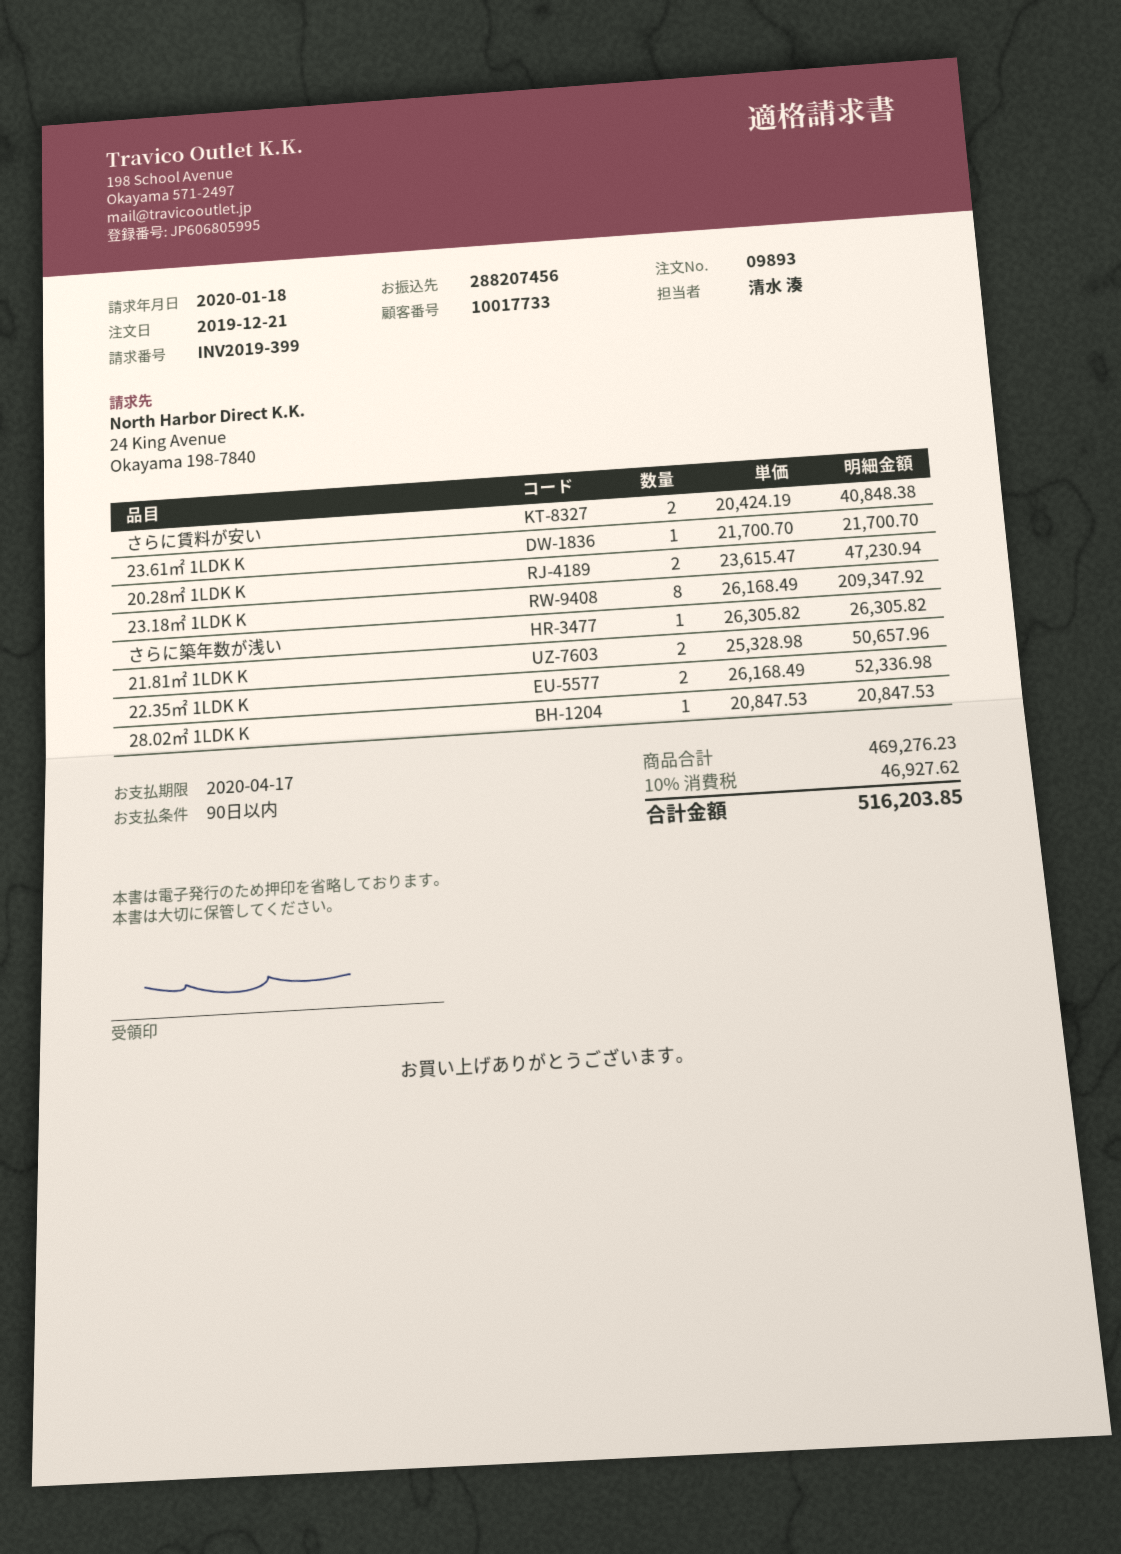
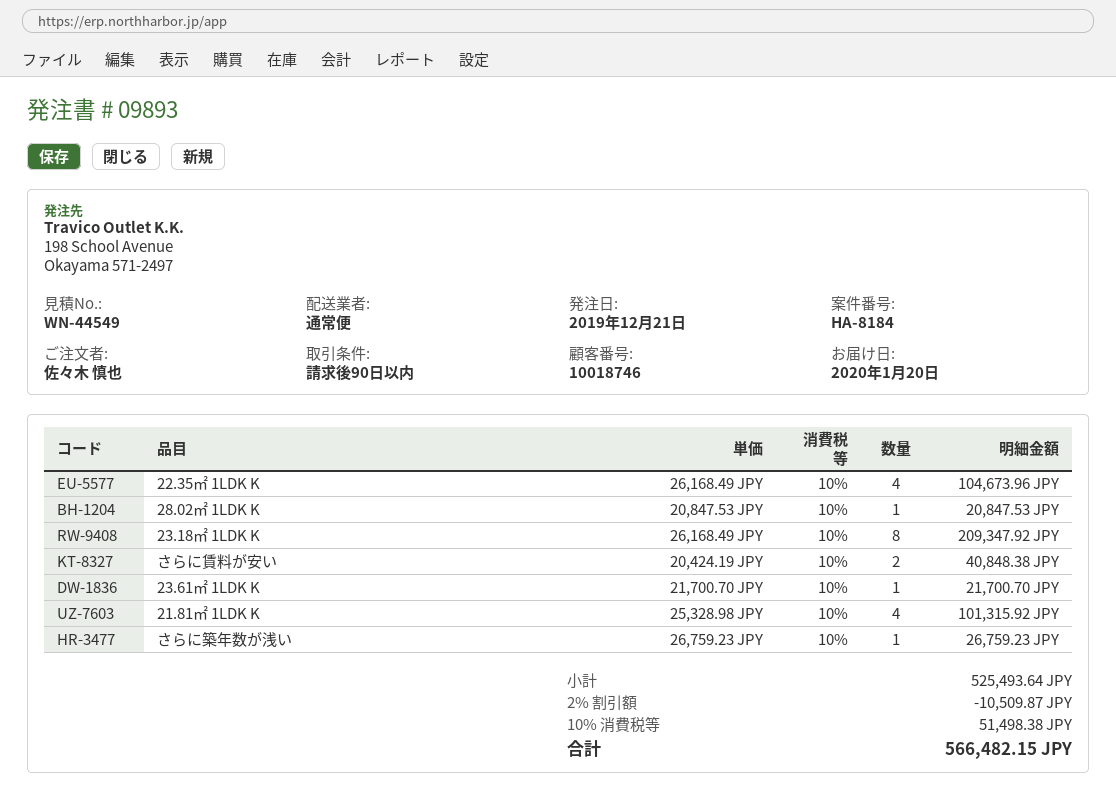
customer number: 10017733 -> 10018746
20.28㎡ 1LDK K: 2 x 23615.47 = 47230.94 -> none
さらに築年数が浅い: 1 x 26305.82 = 26305.82 -> 1 x 26759.23 = 26759.23
21.81㎡ 1LDK K: 2 x 25328.98 = 50657.96 -> 4 x 25328.98 = 101315.92
22.35㎡ 1LDK K: 2 x 26168.49 = 52336.98 -> 4 x 26168.49 = 104673.96
subtotal: 469276.23 -> 525493.64
discount: none -> 2% = 10509.87
tax: 10% = 46927.62 -> 10% = 51498.38
total: 516203.85 -> 566482.15

